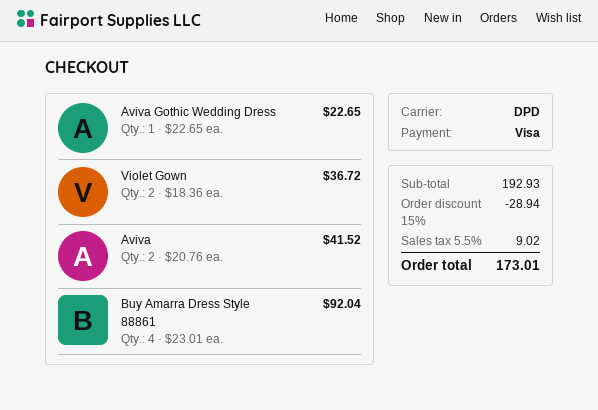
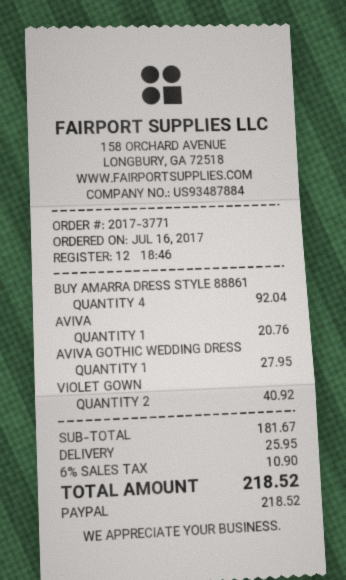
payment method: Visa -> PayPal
Aviva Gothic Wedding Dress: 1 for 22.65 -> 1 for 27.95
Violet Gown: 2 for 36.72 -> 2 for 40.92
Aviva: 2 for 41.52 -> 1 for 20.76
subtotal: 192.93 -> 181.67
discount: 15% = 28.94 -> none
shipping: none -> 25.95
tax: 5.5% = 9.02 -> 6% = 10.90
total: 173.01 -> 218.52

